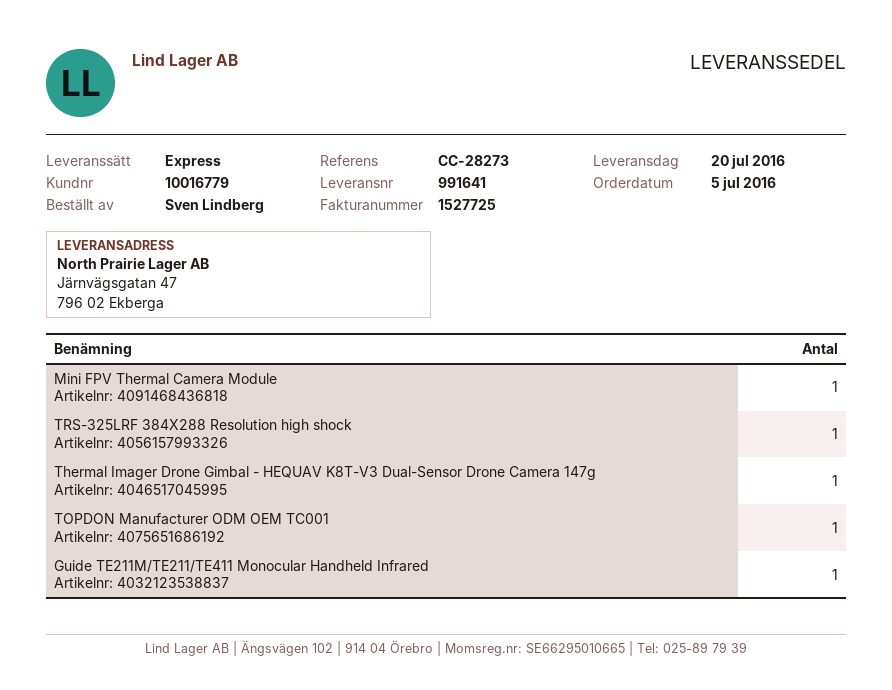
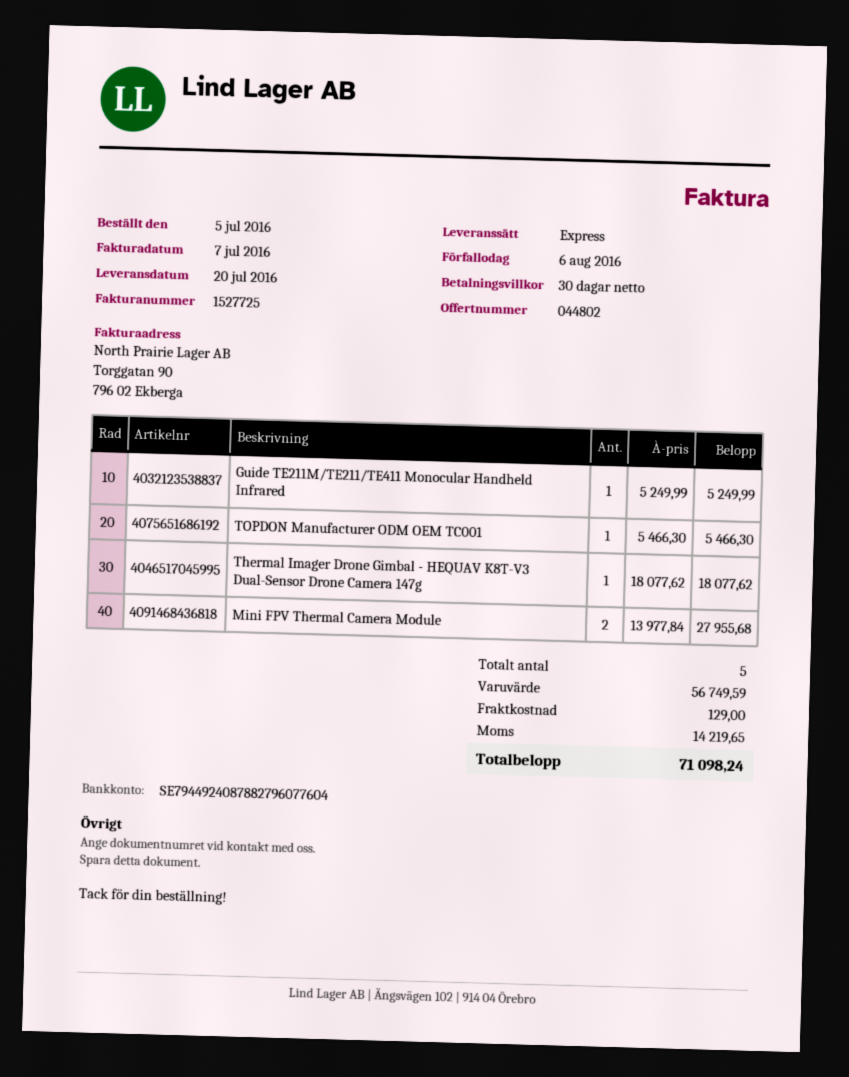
Mini FPV Thermal Camera Module: 1 -> 2
TRS-325LRF 384X288 Resolution high shock: 1 -> none

